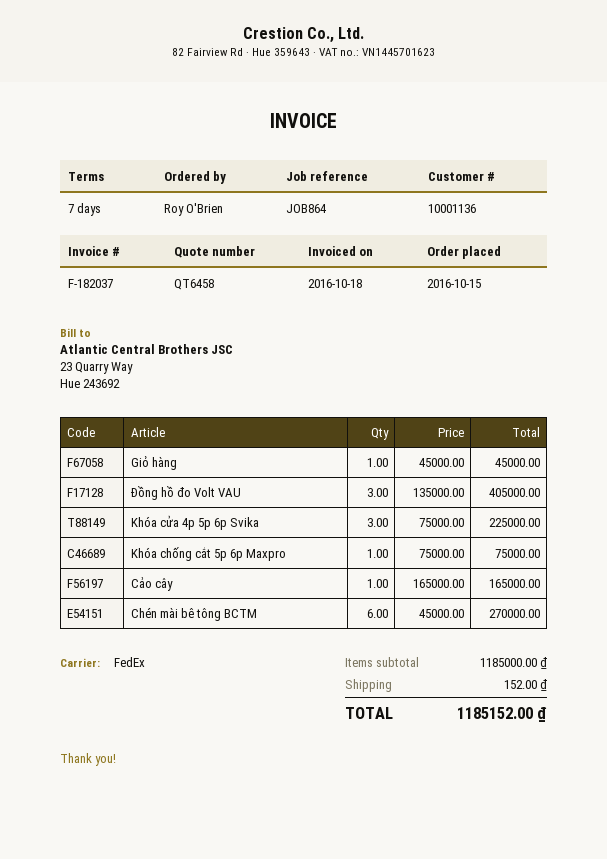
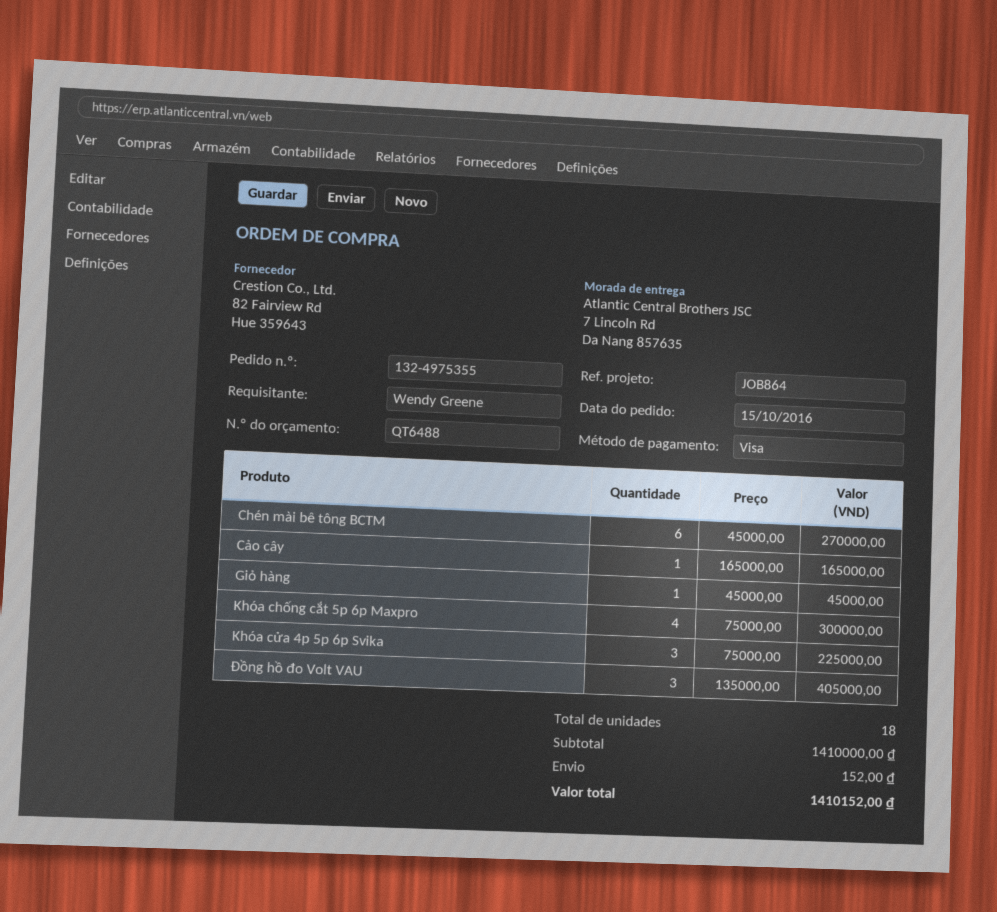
quote number: QT6458 -> QT6488
ordered by: Roy O'Brien -> Wendy Greene
Khóa chống cắt 5p 6p Maxpro: 1 x 75000.00 = 75000.00 -> 4 x 75000.00 = 300000.00
subtotal: 1185000.00 -> 1410000.00
total: 1185152.00 -> 1410152.00

